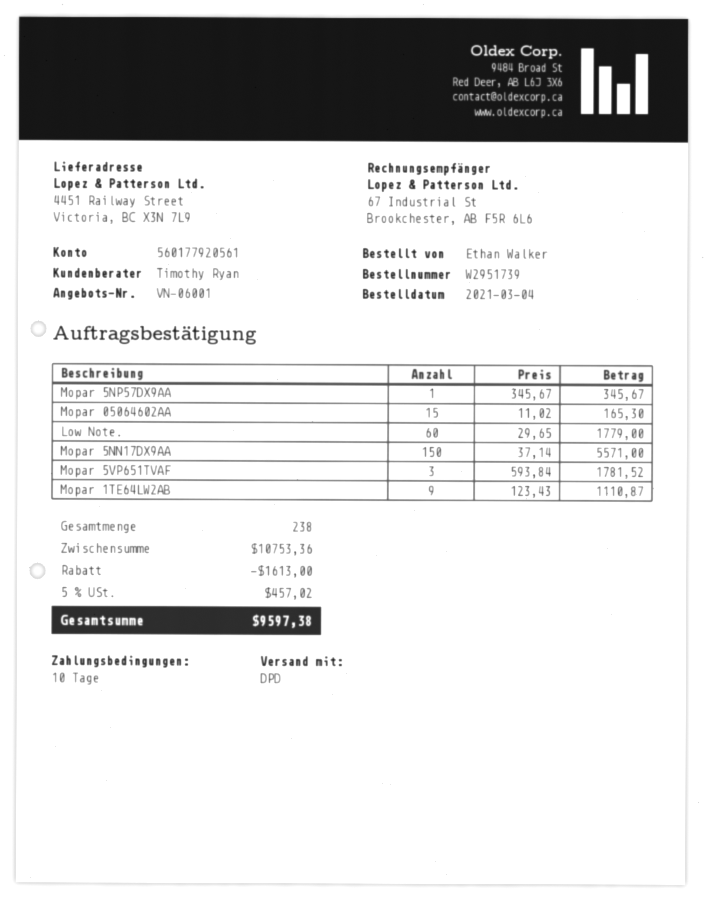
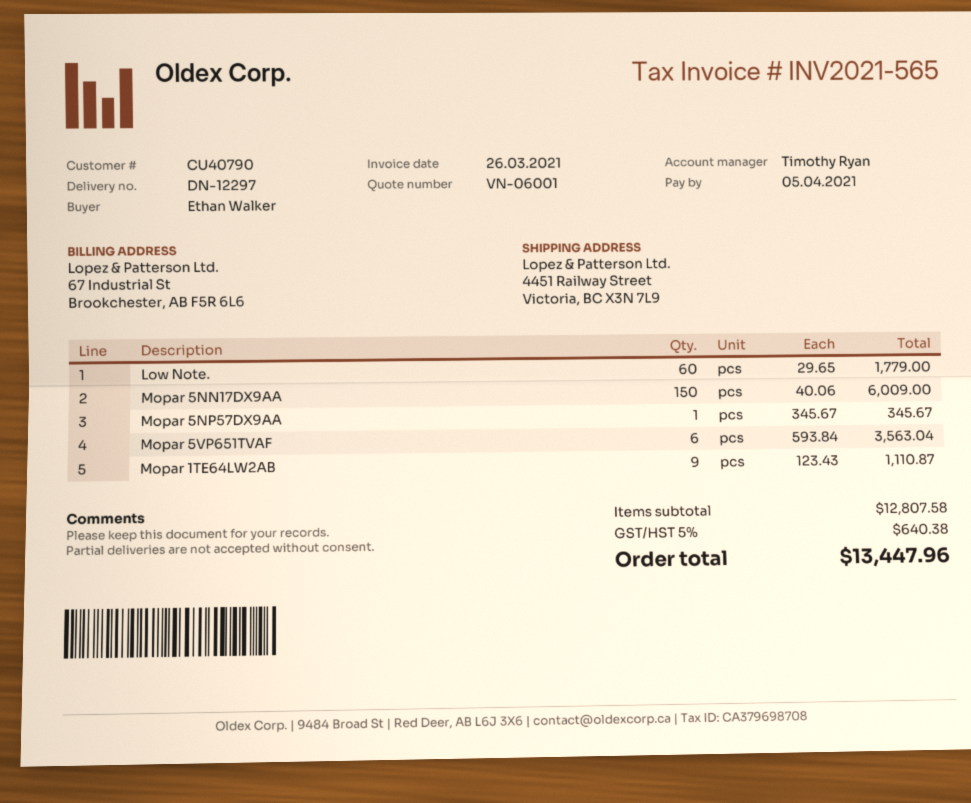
Mopar 05064602AA: 15 x 11.02 = 165.30 -> none
Mopar 5NN17DX9AA: 150 x 37.14 = 5571.00 -> 150 x 40.06 = 6009.00
Mopar 5VP651TVAF: 3 x 593.84 = 1781.52 -> 6 x 593.84 = 3563.04
subtotal: 10753.36 -> 12807.58
discount: 1613.00 -> none
tax: 5% = 457.02 -> 5% = 640.38
total: 9597.38 -> 13447.96

